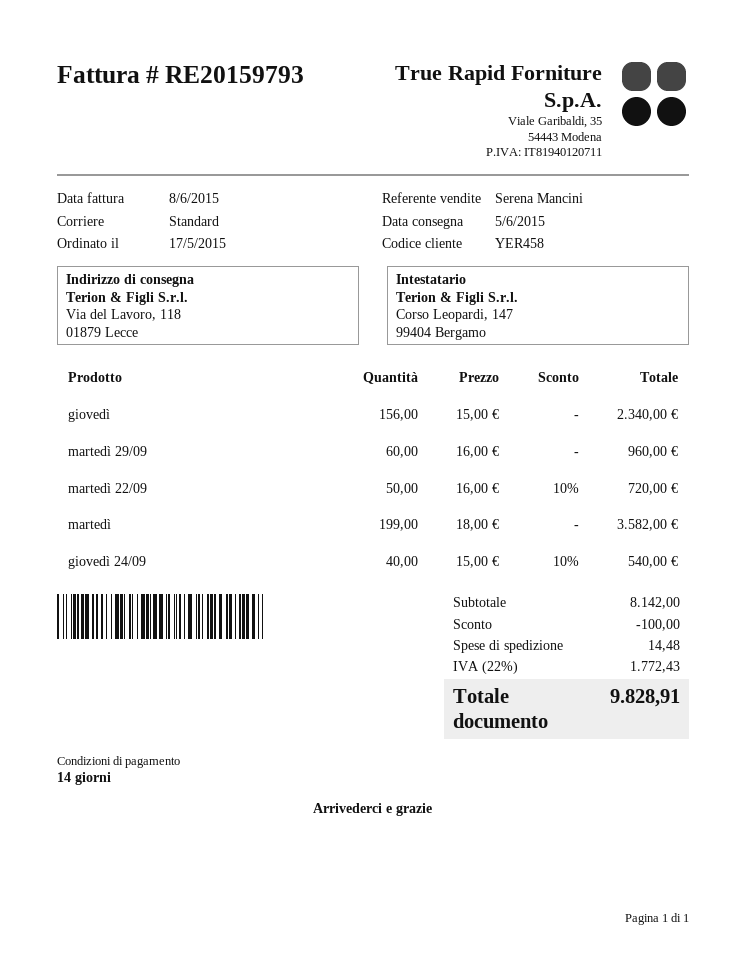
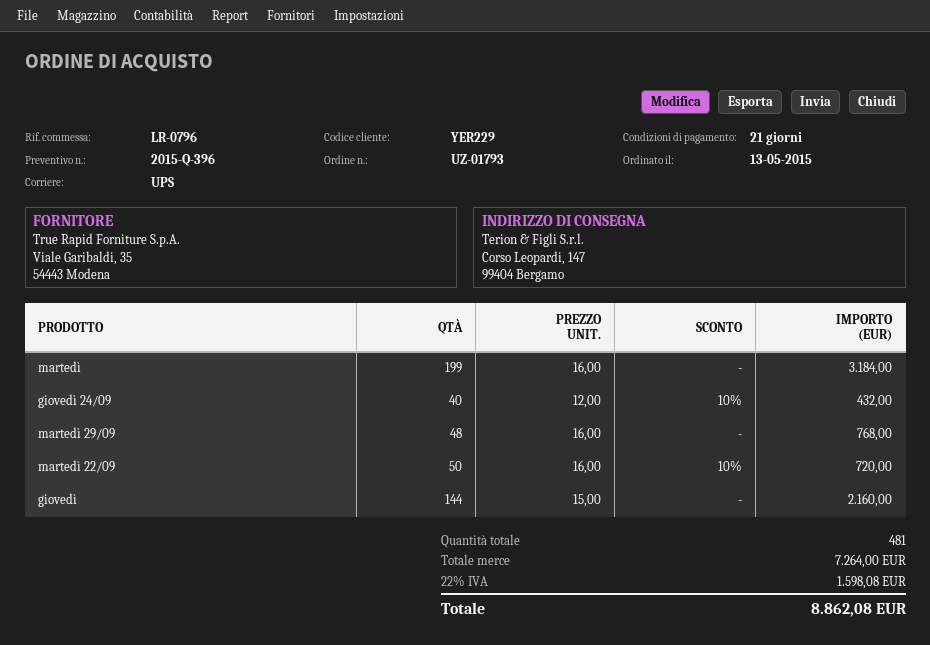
order date: 2015-05-17 -> 2015-05-13
payment terms: 14 days -> 21 days
customer number: YER458 -> YER229
shipping method: standard -> UPS
ship to: Via del Lavoro, 118, 01879 Lecce -> Corso Leopardi, 147, 99404 Bergamo
giovedì: 156 x 15.00 = 2340.00 -> 144 x 15.00 = 2160.00
martedì 29/09: 60 x 16.00 = 960.00 -> 48 x 16.00 = 768.00
martedì: 199 x 18.00 = 3582.00 -> 199 x 16.00 = 3184.00
giovedì 24/09: 40 x 15.00 - 10% = 540.00 -> 40 x 12.00 - 10% = 432.00
subtotal: 8142.00 -> 7264.00
discount: 100.00 -> none
shipping: 14.48 -> none
tax: 22% = 1772.43 -> 22% = 1598.08
total: 9828.91 -> 8862.08

